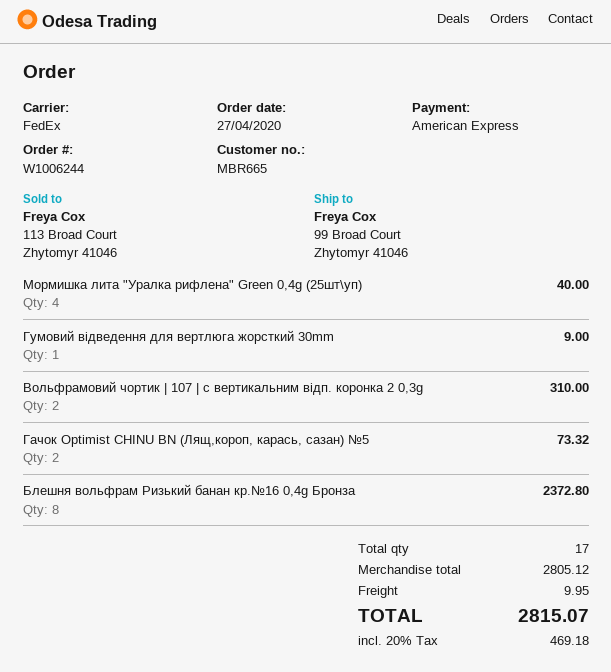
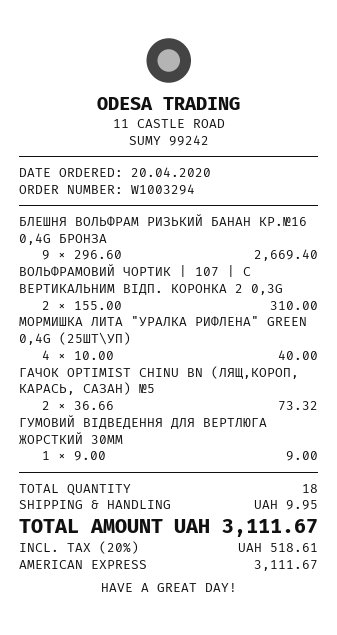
order number: W1006244 -> W1003294
order date: 2020-04-27 -> 2020-04-20
Блешня вольфрам Ризький банан кр.№16 0,4g Бронза: 8 for 2372.80 -> 9 for 2669.40
total quantity: 17 -> 18
tax: 20% = 469.18 -> 20% = 518.61
total: 2815.07 -> 3111.67

